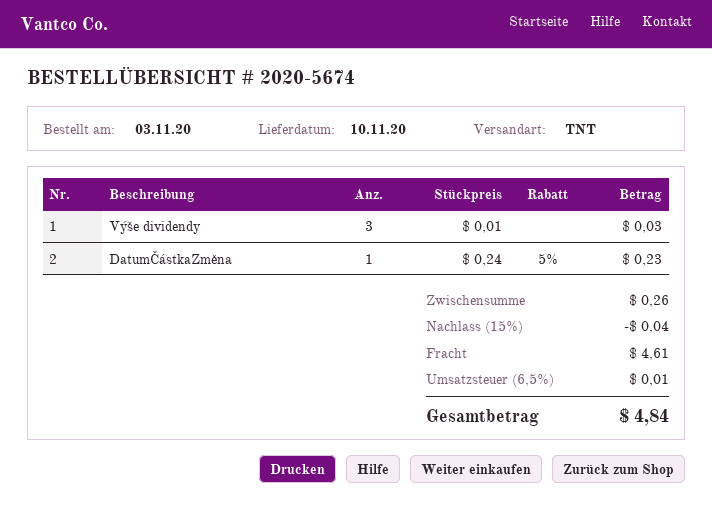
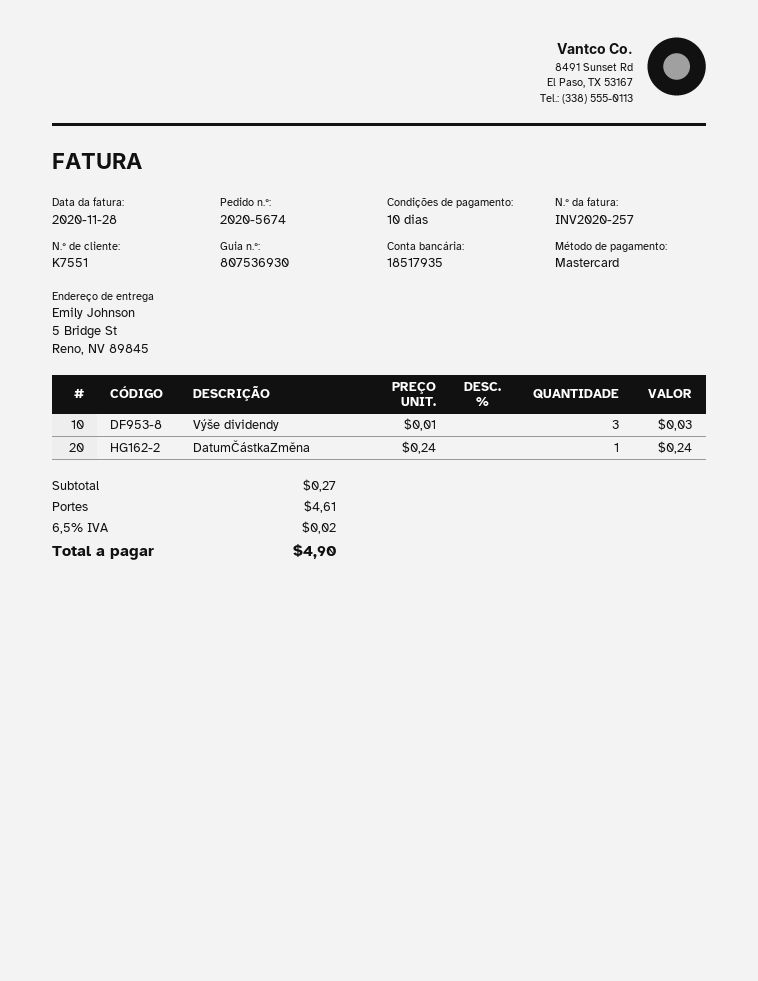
DatumČástkaZměna: 1 x 0.24 - 5% = 0.23 -> 1 x 0.24 = 0.24
subtotal: 0.26 -> 0.27
discount: 15% = 0.04 -> none
tax: 6.5% = 0.01 -> 6.5% = 0.02
total: 4.84 -> 4.90

